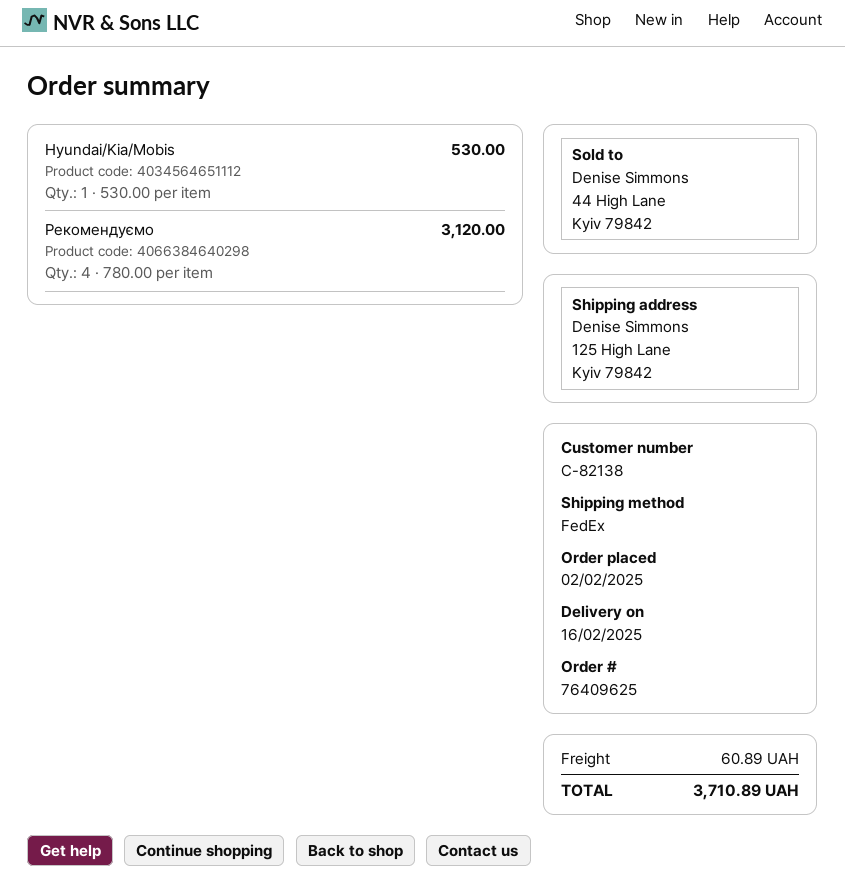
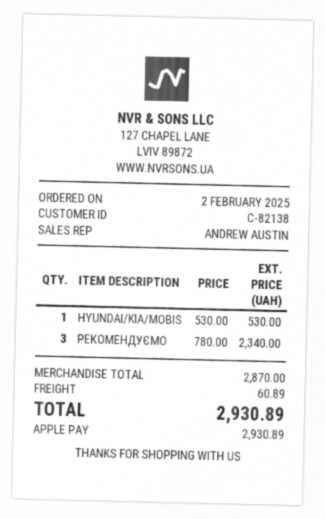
Рекомендуємо: 4 x 780.00 = 3120.00 -> 3 x 780.00 = 2340.00
total: 3710.89 -> 2930.89

